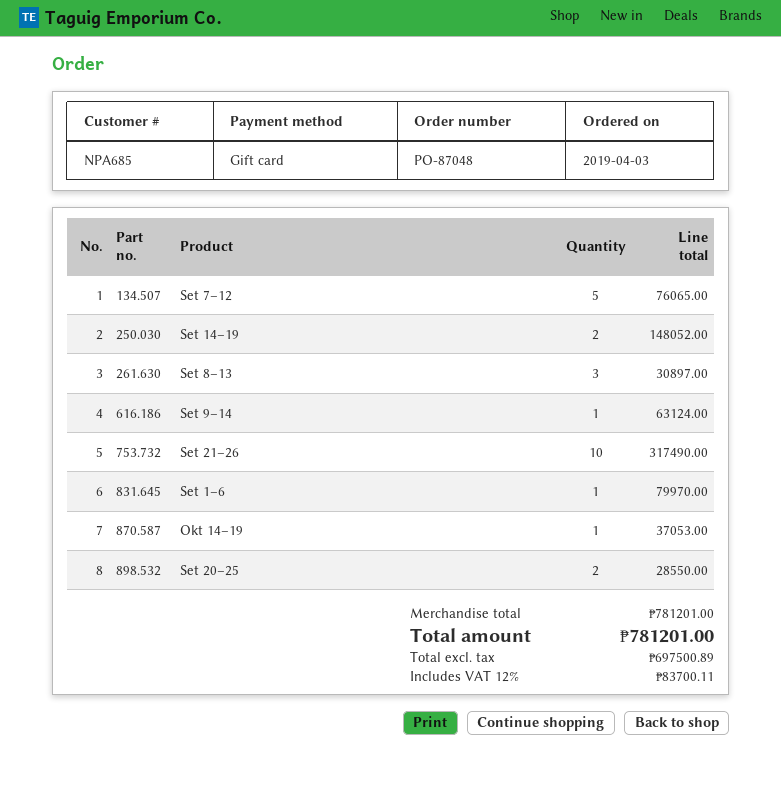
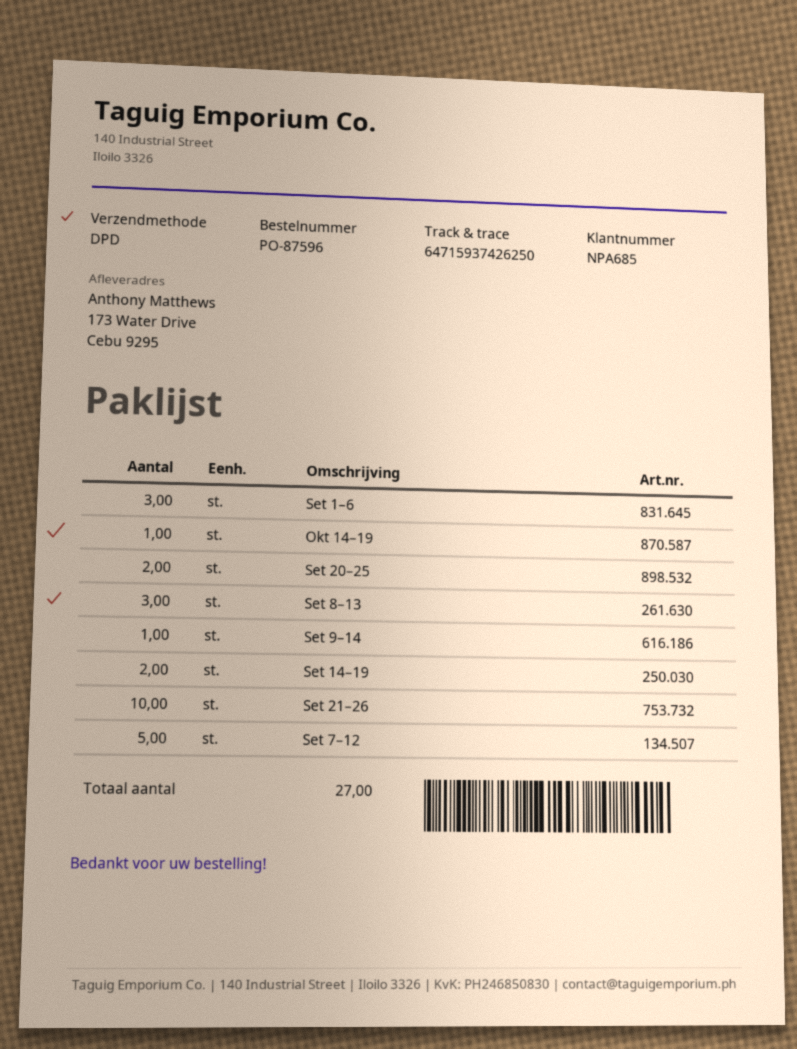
order number: PO-87048 -> PO-87596
Set 1–6: 1 -> 3

